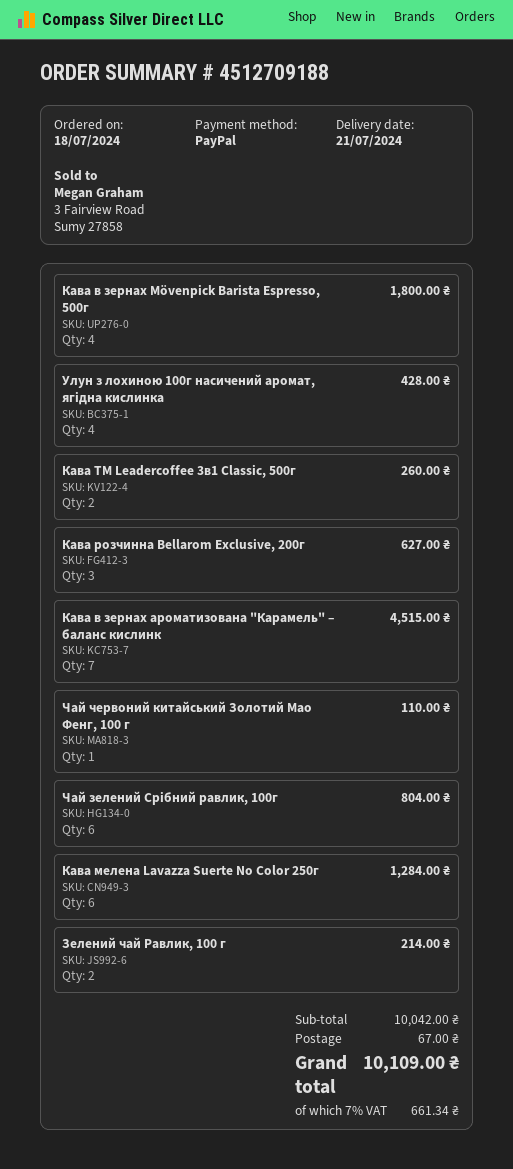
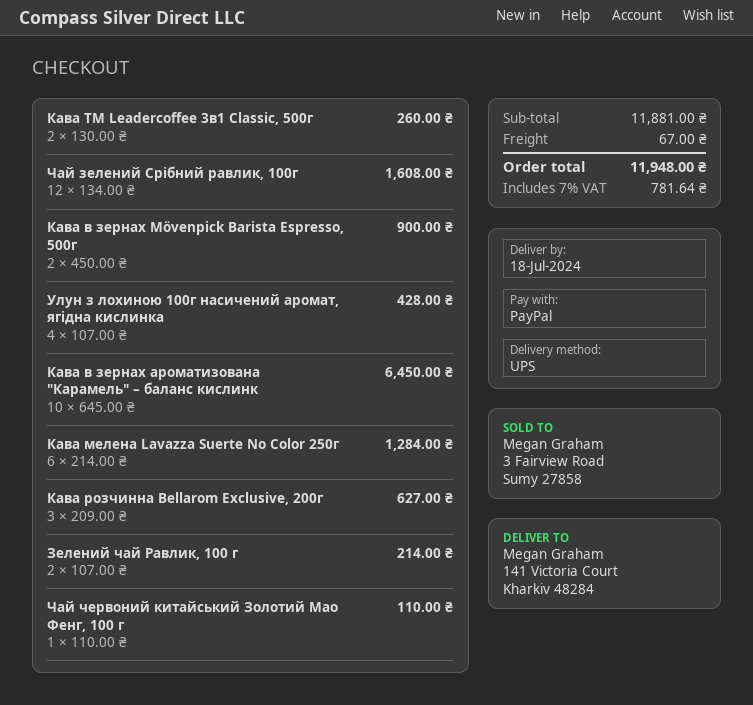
delivery date: 2024-07-21 -> 2024-07-18
Кава в зернах Mövenpick Barista Espresso, 500г: 4 for 1800.00 -> 2 for 900.00
Кава в зернах ароматизована "Карамель" – баланс кислинк: 7 for 4515.00 -> 10 for 6450.00
Чай зелений Срібний равлик, 100г: 6 for 804.00 -> 12 for 1608.00
subtotal: 10042.00 -> 11881.00
tax: 7% = 661.34 -> 7% = 781.64
total: 10109.00 -> 11948.00

